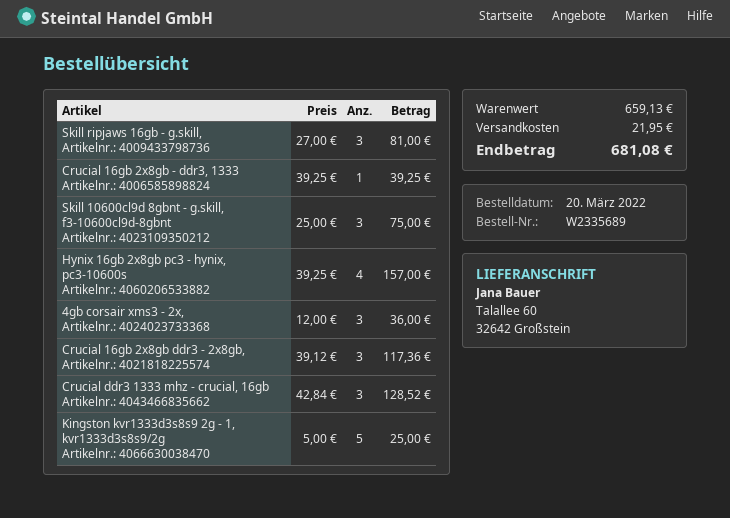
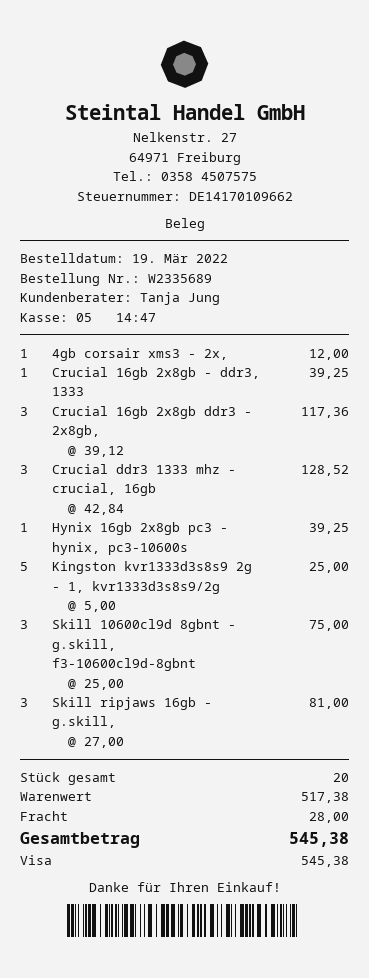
order date: 2022-03-20 -> 2022-03-19
Hynix 16gb 2x8gb pc3 - hynix, pc3-10600s: 4 x 39.25 = 157.00 -> 1 x 39.25 = 39.25
4gb corsair xms3 - 2x,: 3 x 12.00 = 36.00 -> 1 x 12.00 = 12.00
subtotal: 659.13 -> 517.38
shipping: 21.95 -> 28.00
total: 681.08 -> 545.38

